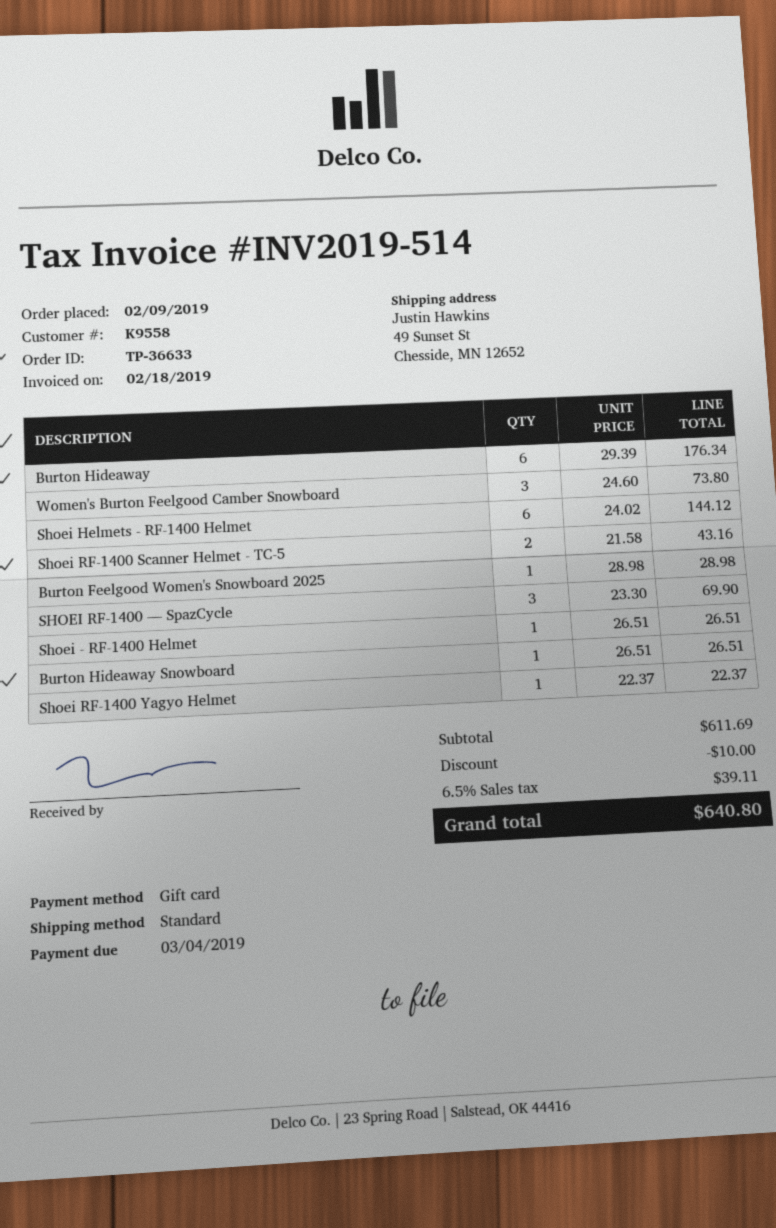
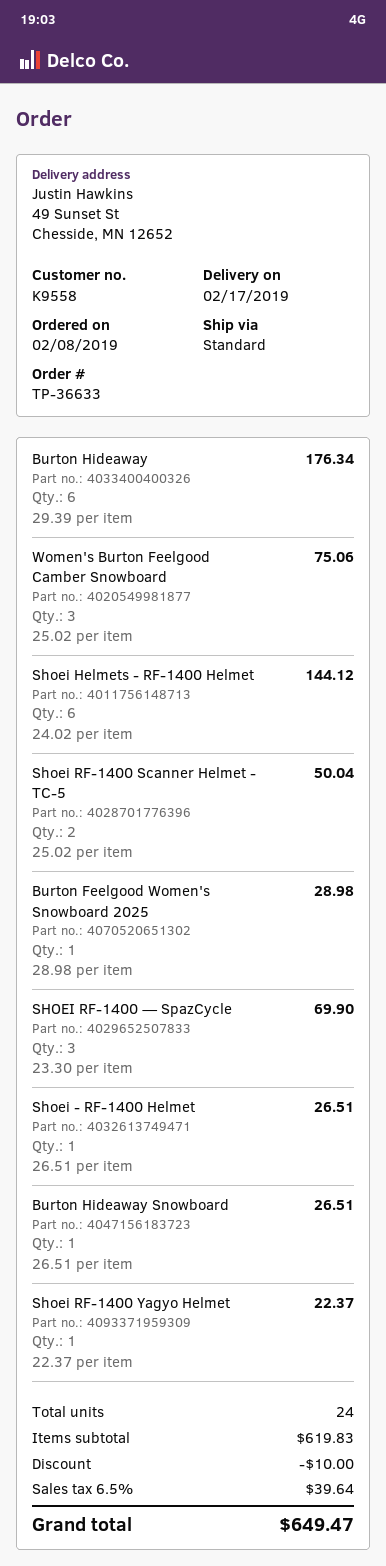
order date: 2019-02-09 -> 2019-02-08
Women's Burton Feelgood Camber Snowboard: 3 x 24.60 = 73.80 -> 3 x 25.02 = 75.06
Shoei RF-1400 Scanner Helmet - TC-5: 2 x 21.58 = 43.16 -> 2 x 25.02 = 50.04
subtotal: 611.69 -> 619.83
tax: 6.5% = 39.11 -> 6.5% = 39.64
total: 640.80 -> 649.47

